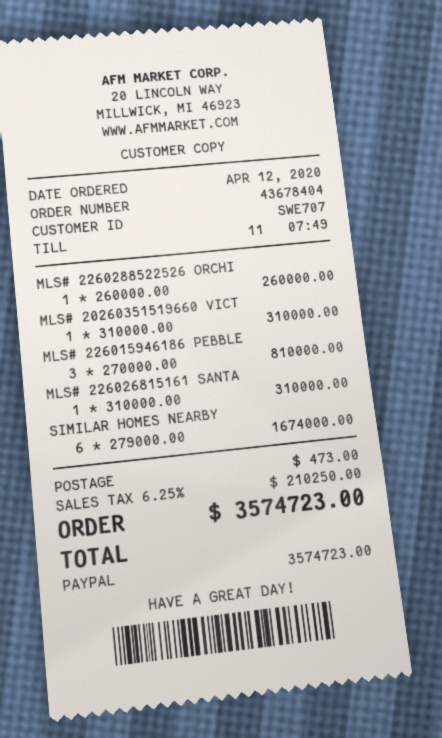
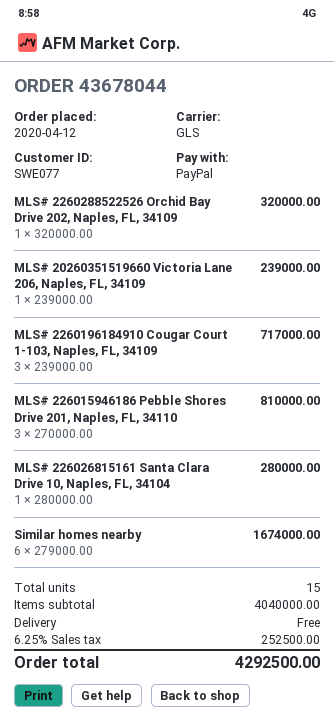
order number: 43678404 -> 43678044
customer number: SWE707 -> SWE077
MLS# 2260288522526 ORCHI: 1 x 260000.00 = 260000.00 -> 1 x 320000.00 = 320000.00
MLS# 20260351519660 VICT: 1 x 310000.00 = 310000.00 -> 1 x 239000.00 = 239000.00
MLS# 226026815161 SANTA: 1 x 310000.00 = 310000.00 -> 1 x 280000.00 = 280000.00
MLS# 2260196184910 Cougar Court 1-103, Naples, FL, 34109: none -> 3 x 239000.00 = 717000.00
shipping: 473.00 -> 0.00
tax: 6.25% = 210250.00 -> 6.25% = 252500.00
total: 3574723.00 -> 4292500.00

